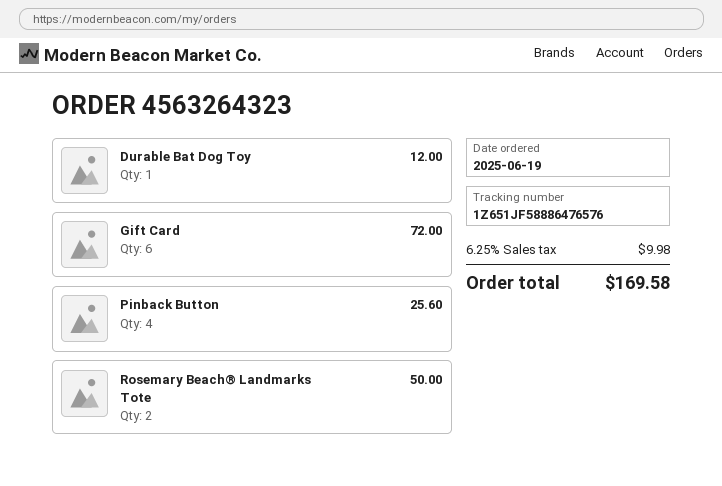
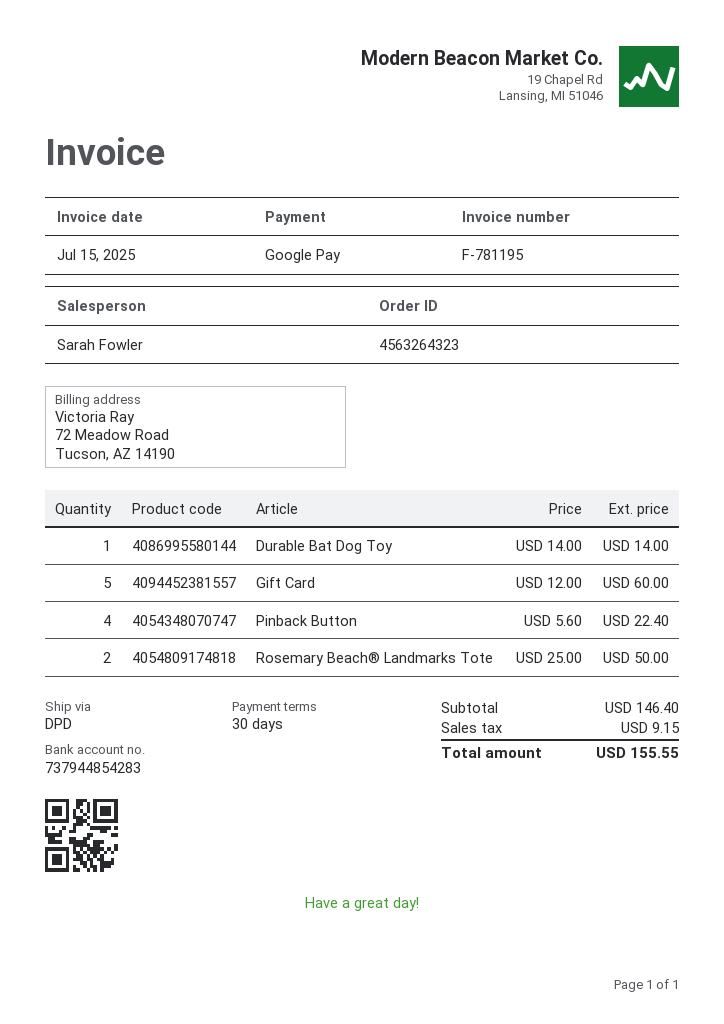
Durable Bat Dog Toy: 1 for 12.00 -> 1 for 14.00
Gift Card: 6 for 72.00 -> 5 for 60.00
Pinback Button: 4 for 25.60 -> 4 for 22.40
tax: 9.98 -> 9.15
total: 169.58 -> 155.55

